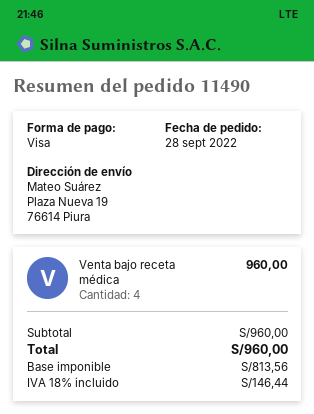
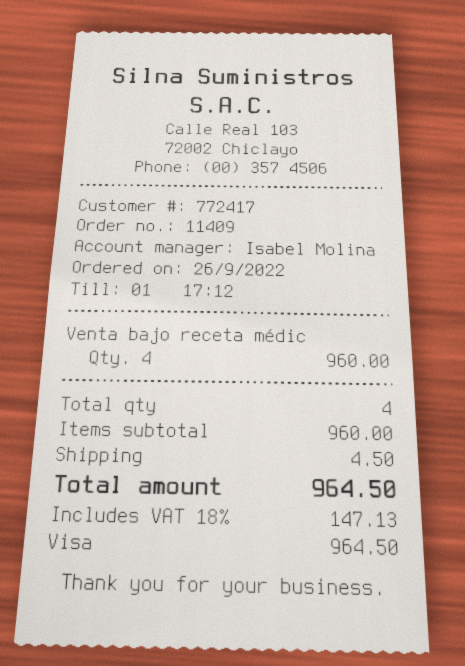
order number: 11490 -> 11409
order date: 2022-09-28 -> 2022-09-26
shipping: none -> 4.50
tax: 18% = 146.44 -> 18% = 147.13
total: 960.00 -> 964.50

